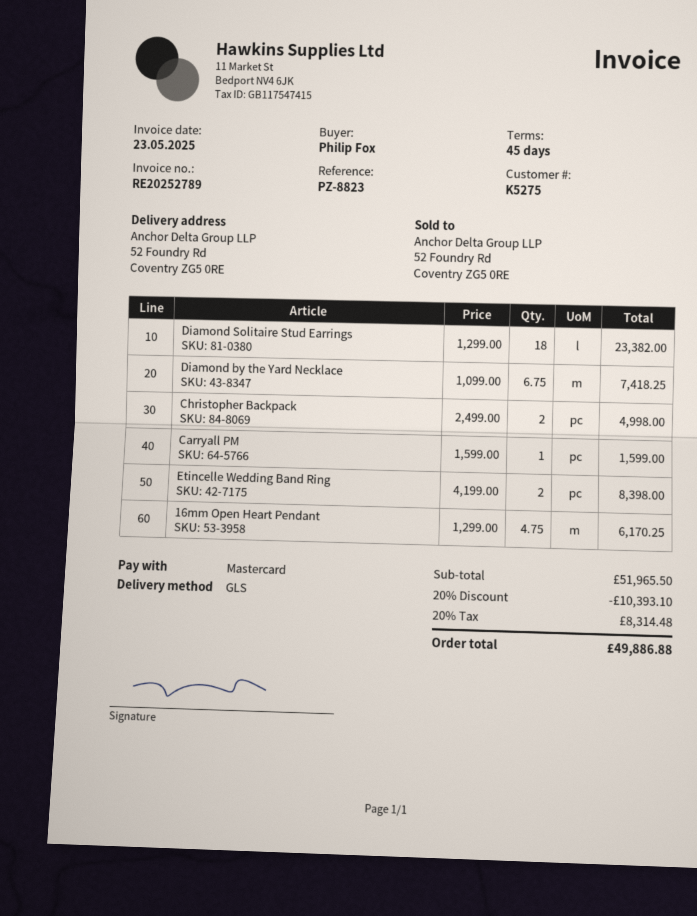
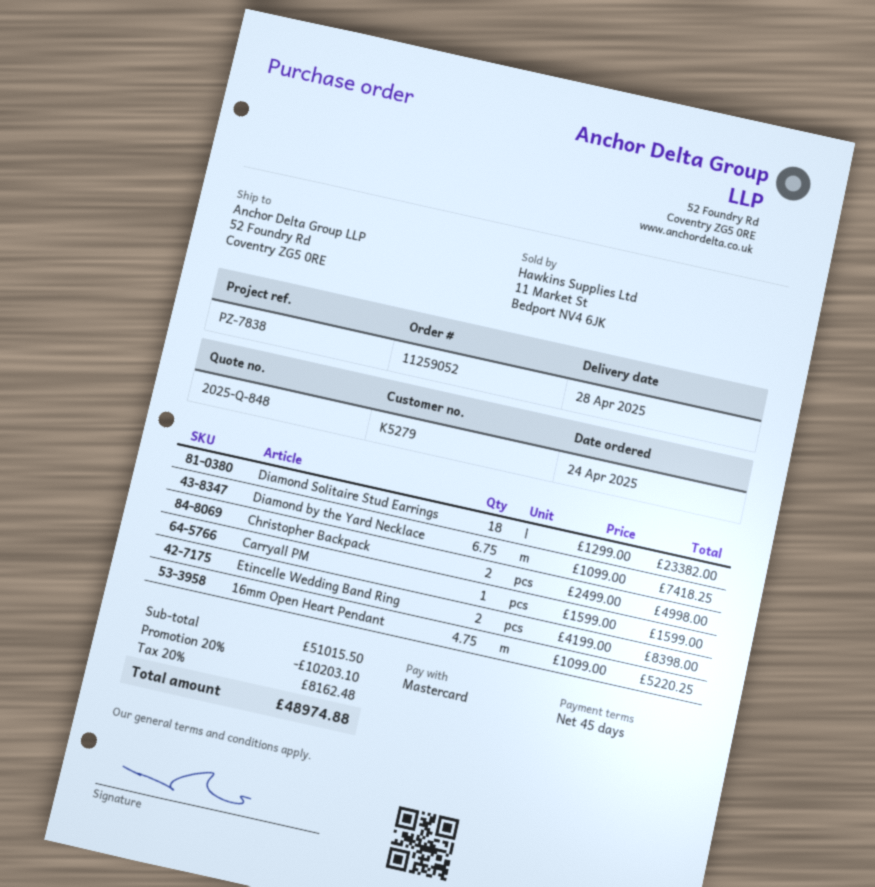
customer number: K5275 -> K5279
reference: PZ-8823 -> PZ-7838
16mm Open Heart Pendant: 4.75 x 1299.00 = 6170.25 -> 4.75 x 1099.00 = 5220.25
subtotal: 51965.50 -> 51015.50
discount: 20% = 10393.10 -> 20% = 10203.10
tax: 20% = 8314.48 -> 20% = 8162.48
total: 49886.88 -> 48974.88

